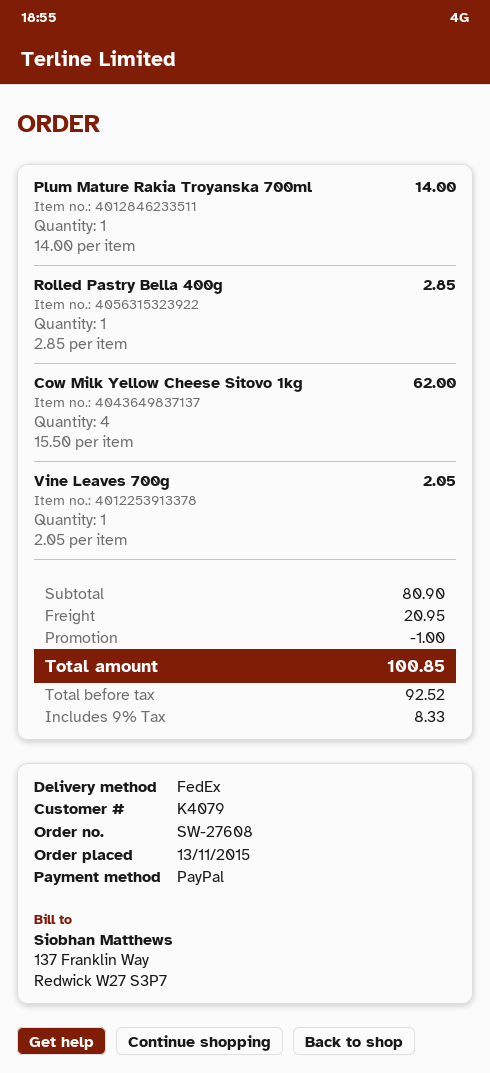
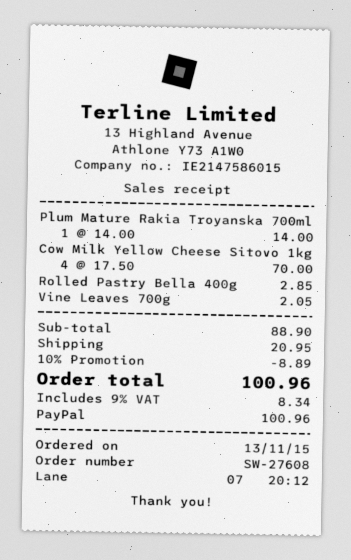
Cow Milk Yellow Cheese Sitovo 1kg: 4 x 15.50 = 62.00 -> 4 x 17.50 = 70.00
subtotal: 80.90 -> 88.90
discount: 1.00 -> 8.89
tax: 9% = 8.33 -> 9% = 8.34
total: 100.85 -> 100.96

